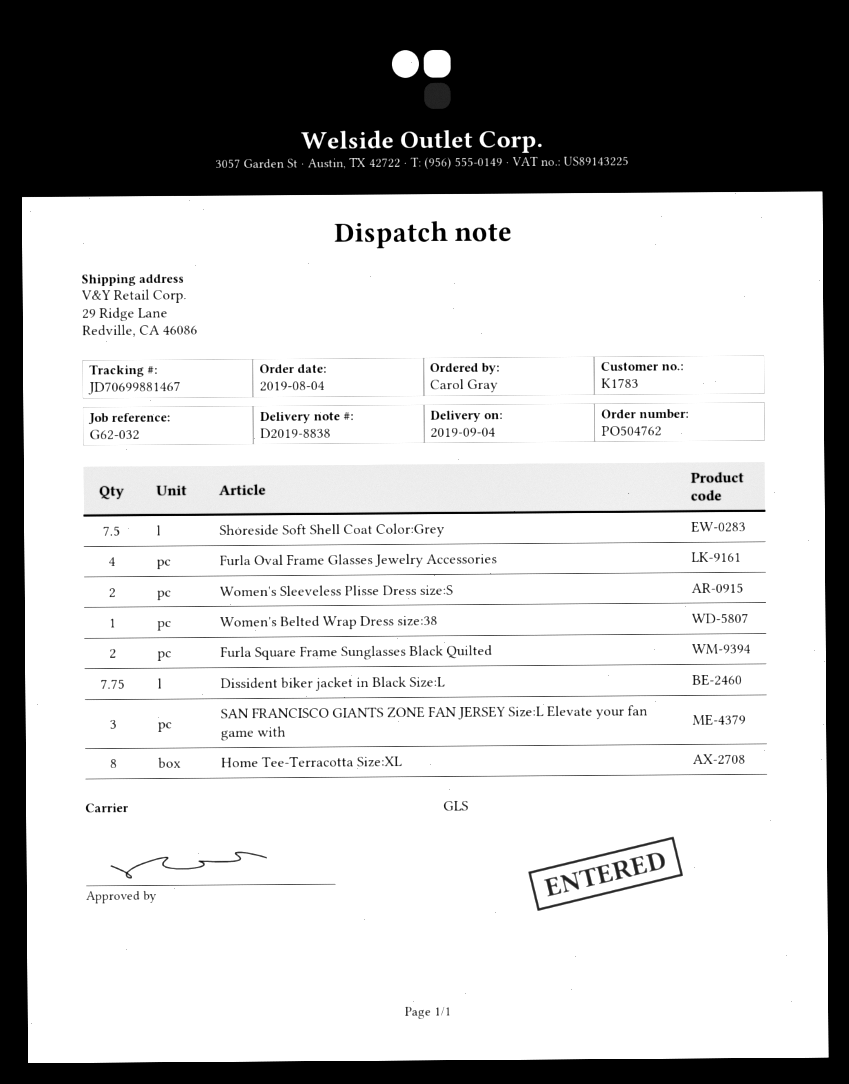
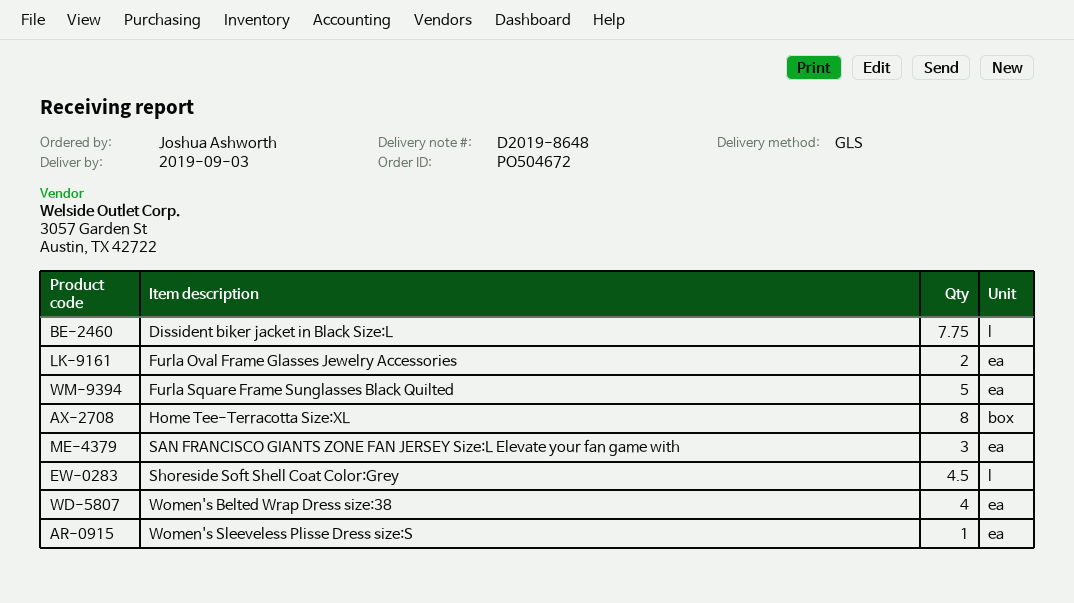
order number: PO504762 -> PO504672
delivery note number: D2019-8838 -> D2019-8648
delivery date: 2019-09-04 -> 2019-09-03
ordered by: Carol Gray -> Joshua Ashworth
Shoreside Soft Shell Coat Color:Grey: 7.5 -> 4.5
Furla Oval Frame Glasses Jewelry Accessories: 4 -> 2
Women's Sleeveless Plisse Dress size:S: 2 -> 1
Women's Belted Wrap Dress size:38: 1 -> 4
Furla Square Frame Sunglasses Black Quilted: 2 -> 5

